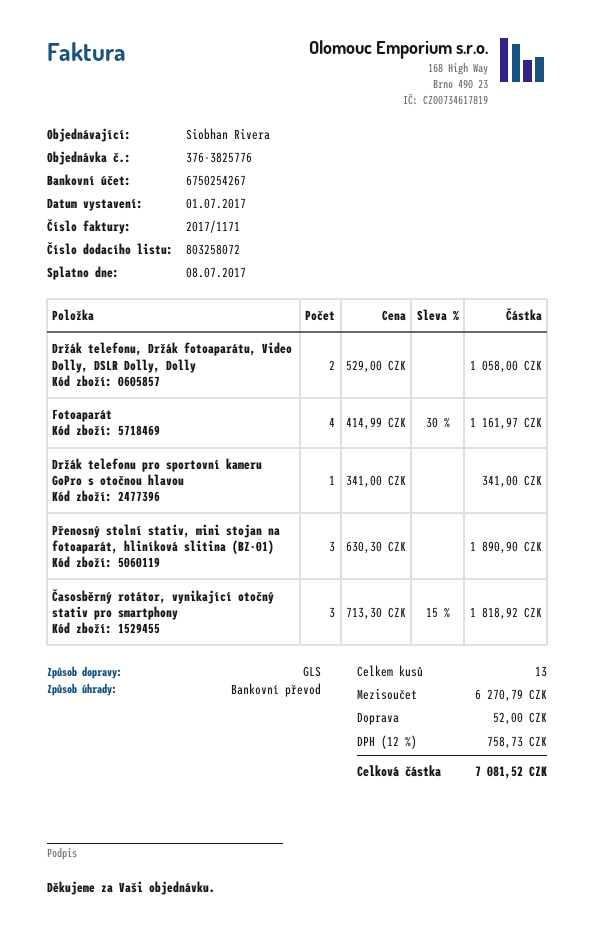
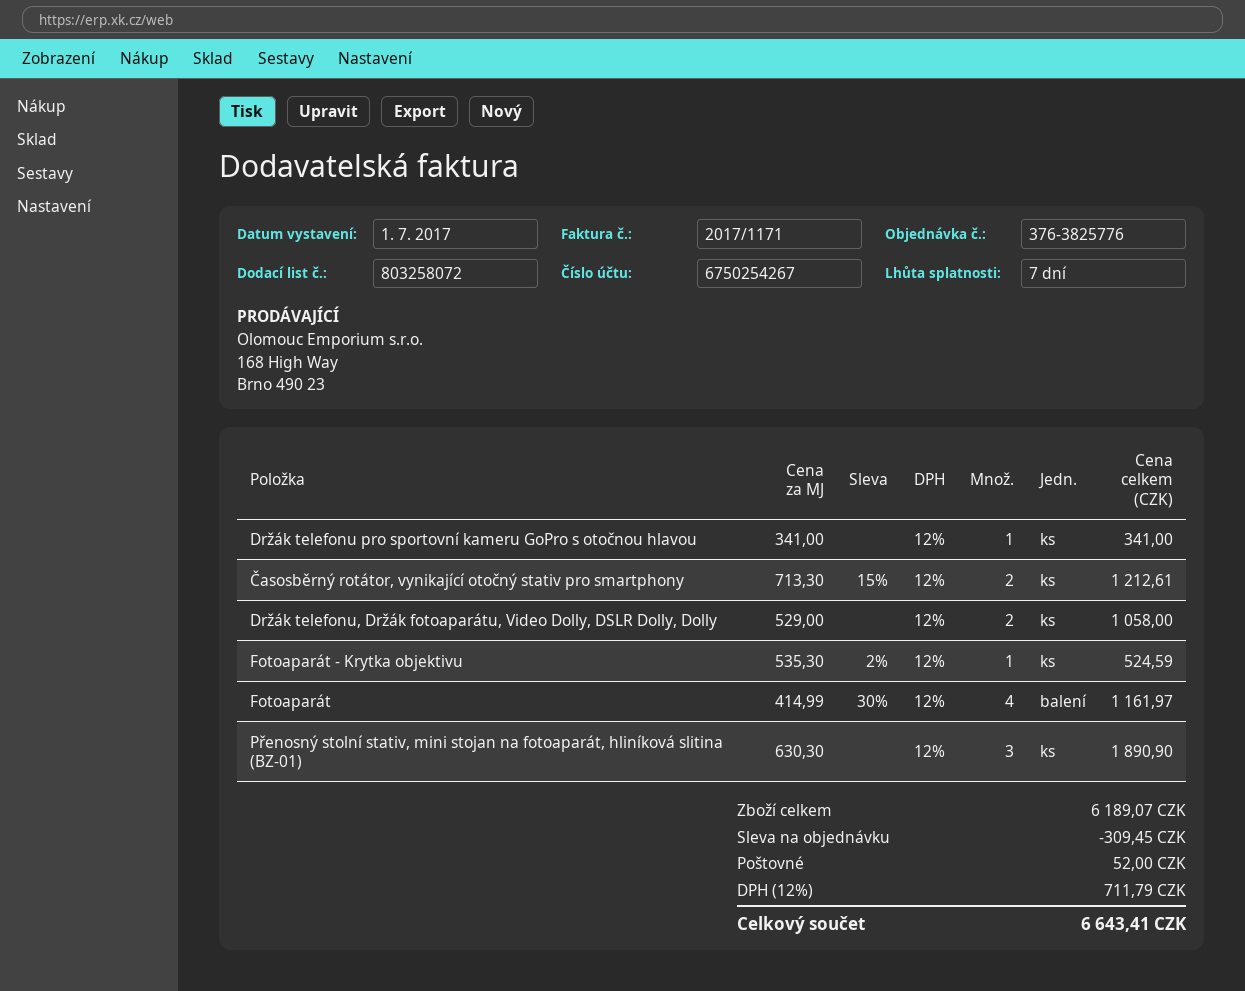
Časosběrný rotátor, vynikající otočný stativ pro smartphony: 3 x 713.30 - 15% = 1818.92 -> 2 x 713.30 - 15% = 1212.61
Fotoaparát - Krytka objektivu: none -> 1 x 535.30 - 2% = 524.59
subtotal: 6270.79 -> 6189.07
discount: none -> 309.45
tax: 12% = 758.73 -> 12% = 711.79
total: 7081.52 -> 6643.41

